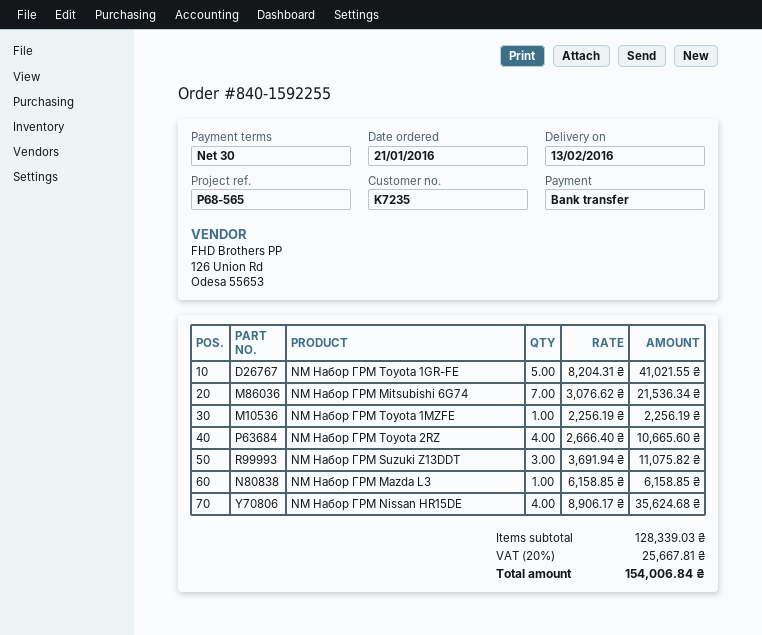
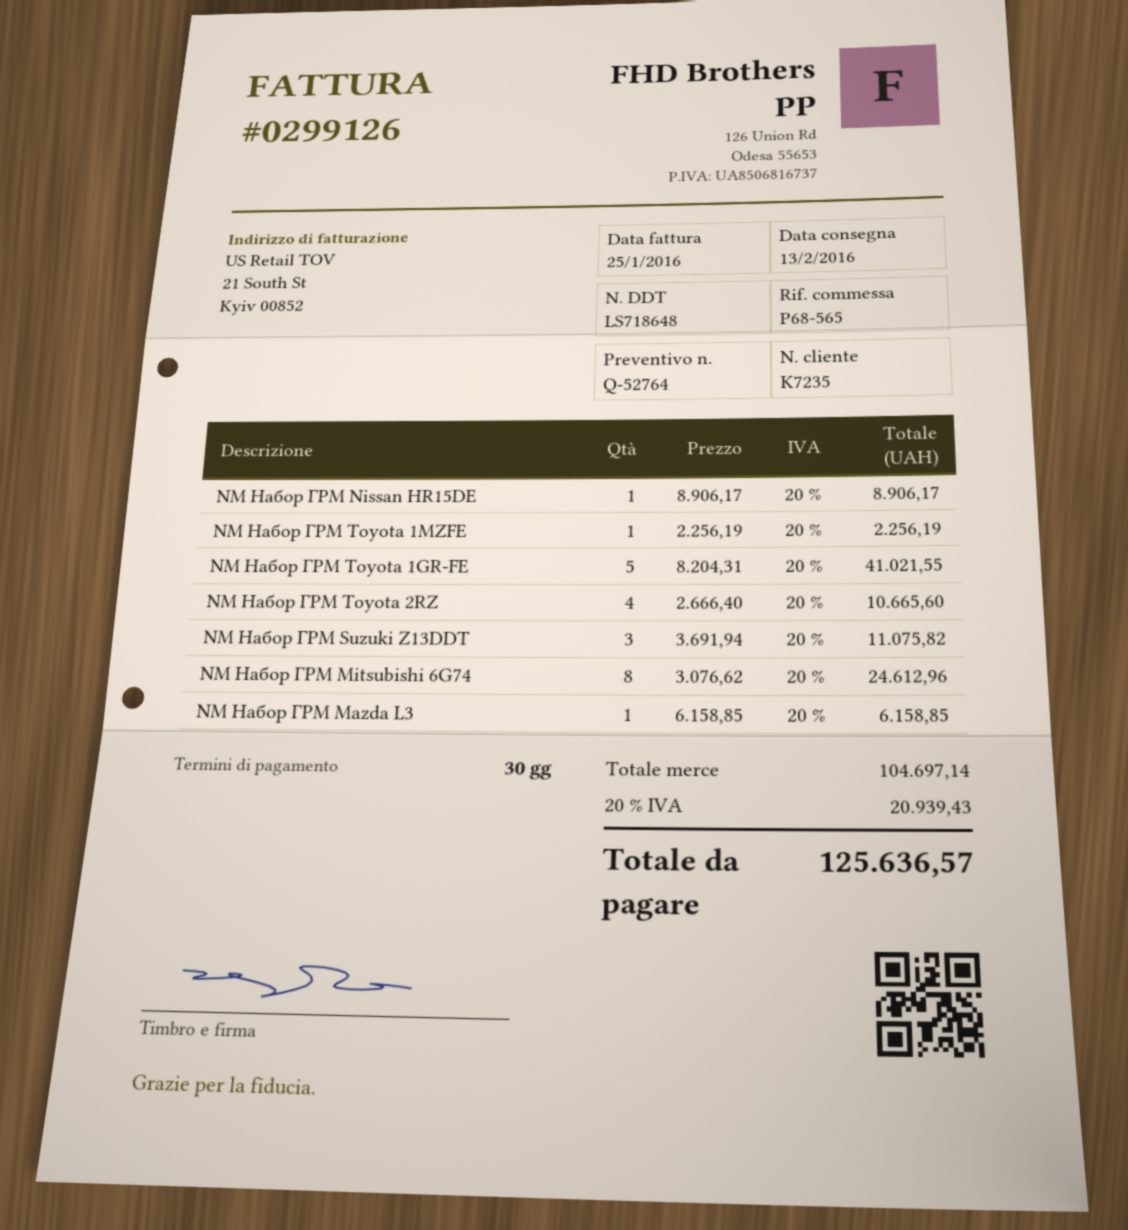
NM Набор ГРМ Mitsubishi 6G74: 7 x 3076.62 = 21536.34 -> 8 x 3076.62 = 24612.96
NM Набор ГРМ Nissan HR15DE: 4 x 8906.17 = 35624.68 -> 1 x 8906.17 = 8906.17
subtotal: 128339.03 -> 104697.14
tax: 20% = 25667.81 -> 20% = 20939.43
total: 154006.84 -> 125636.57

